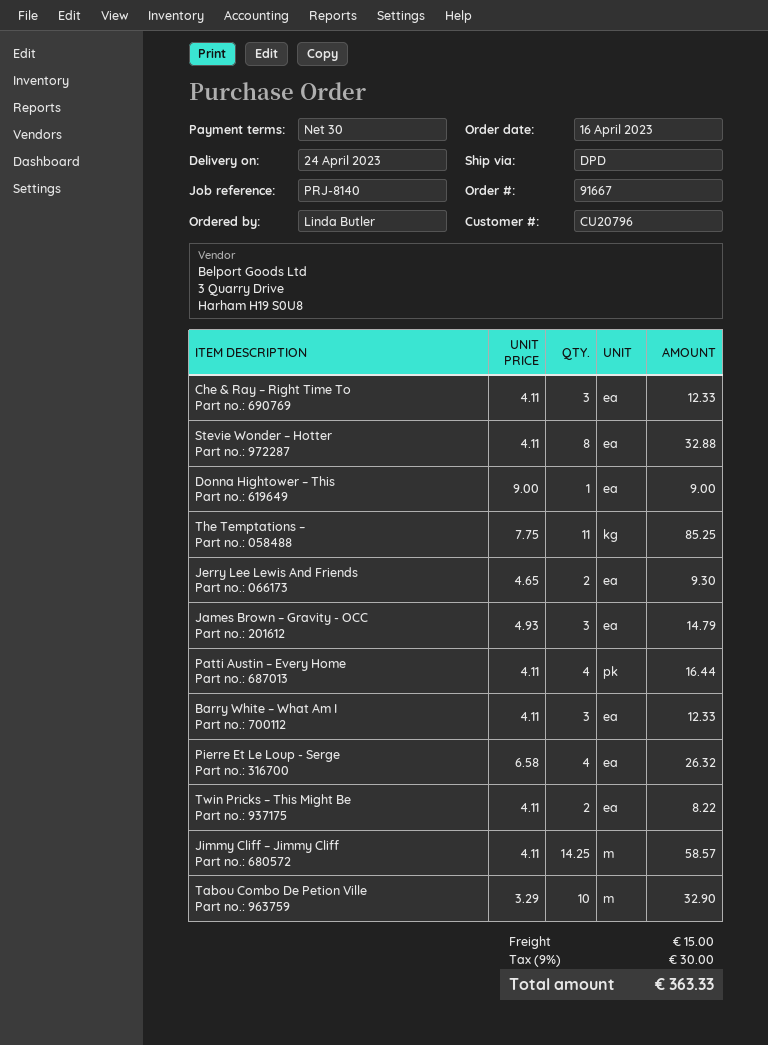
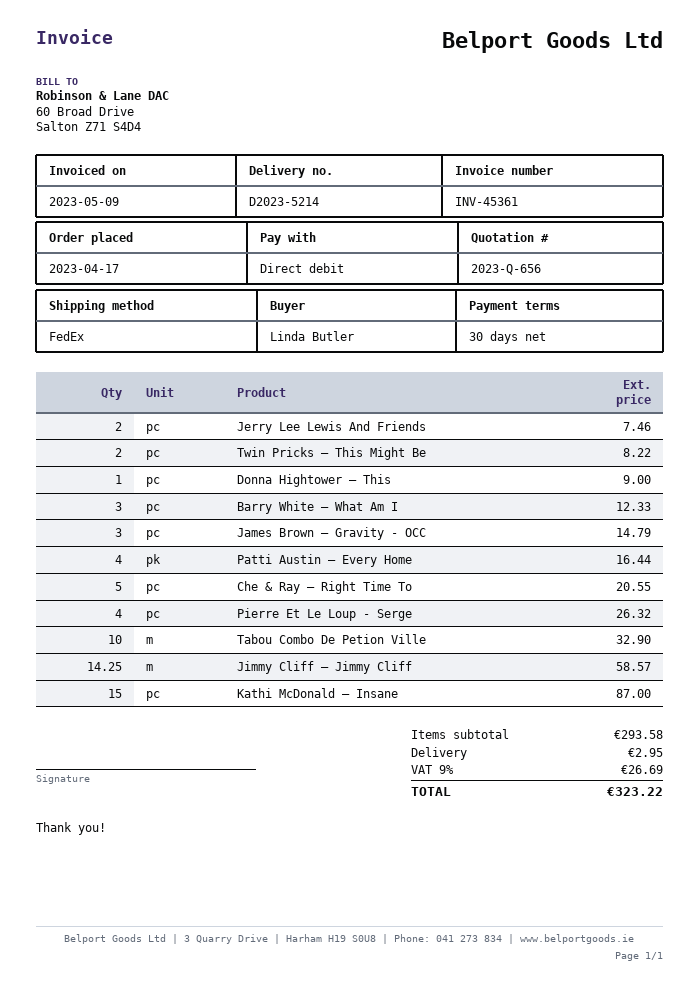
order date: 2023-04-16 -> 2023-04-17
shipping method: DPD -> FedEx
Che & Ray – Right Time To: 3 for 12.33 -> 5 for 20.55
Stevie Wonder – Hotter: 8 for 32.88 -> none
The Temptations –: 11 for 85.25 -> none
Jerry Lee Lewis And Friends: 2 for 9.30 -> 2 for 7.46
Kathi McDonald – Insane: none -> 15 for 87.00
shipping: 15.00 -> 2.95
tax: 9% = 30.00 -> 9% = 26.69
total: 363.33 -> 323.22

